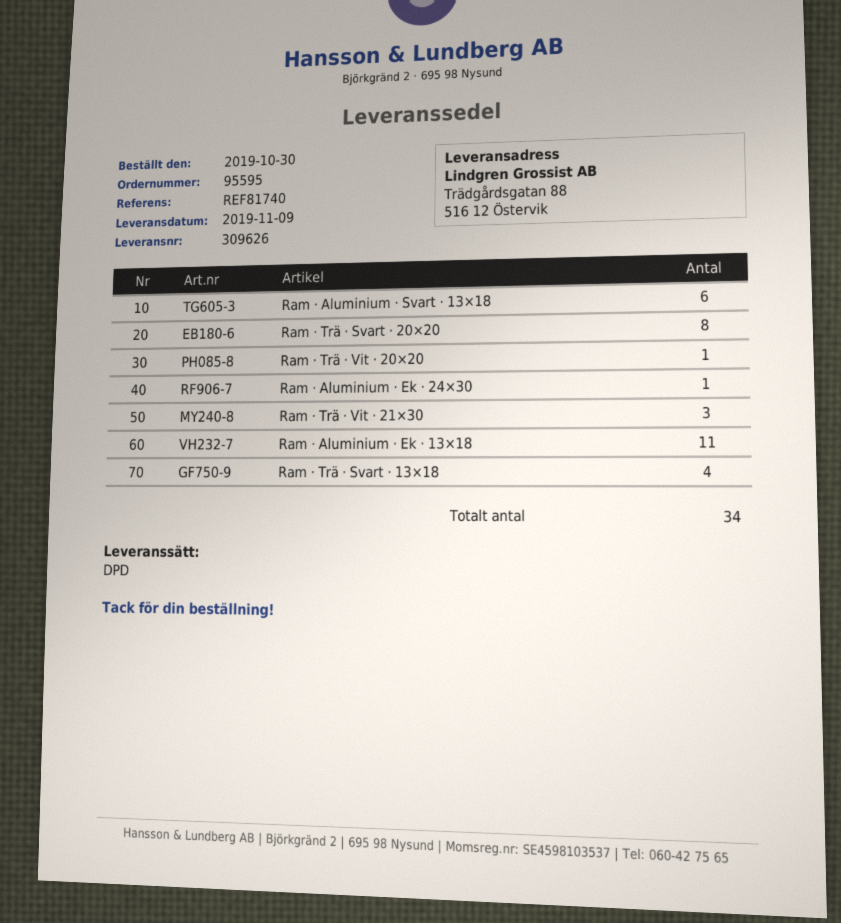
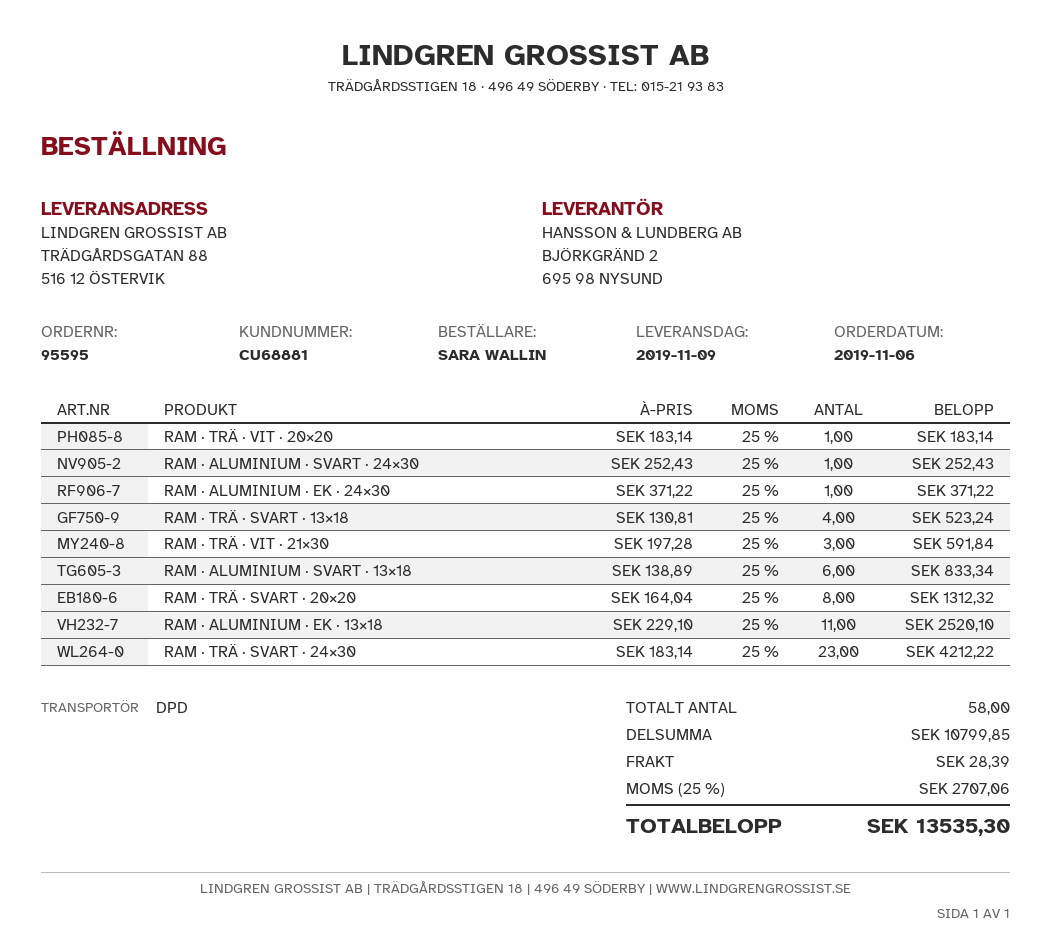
order date: 2019-10-30 -> 2019-11-06
RAM · ALUMINIUM · SVART · 24×30: none -> 1
RAM · TRÄ · SVART · 24×30: none -> 23
total quantity: 34 -> 58

